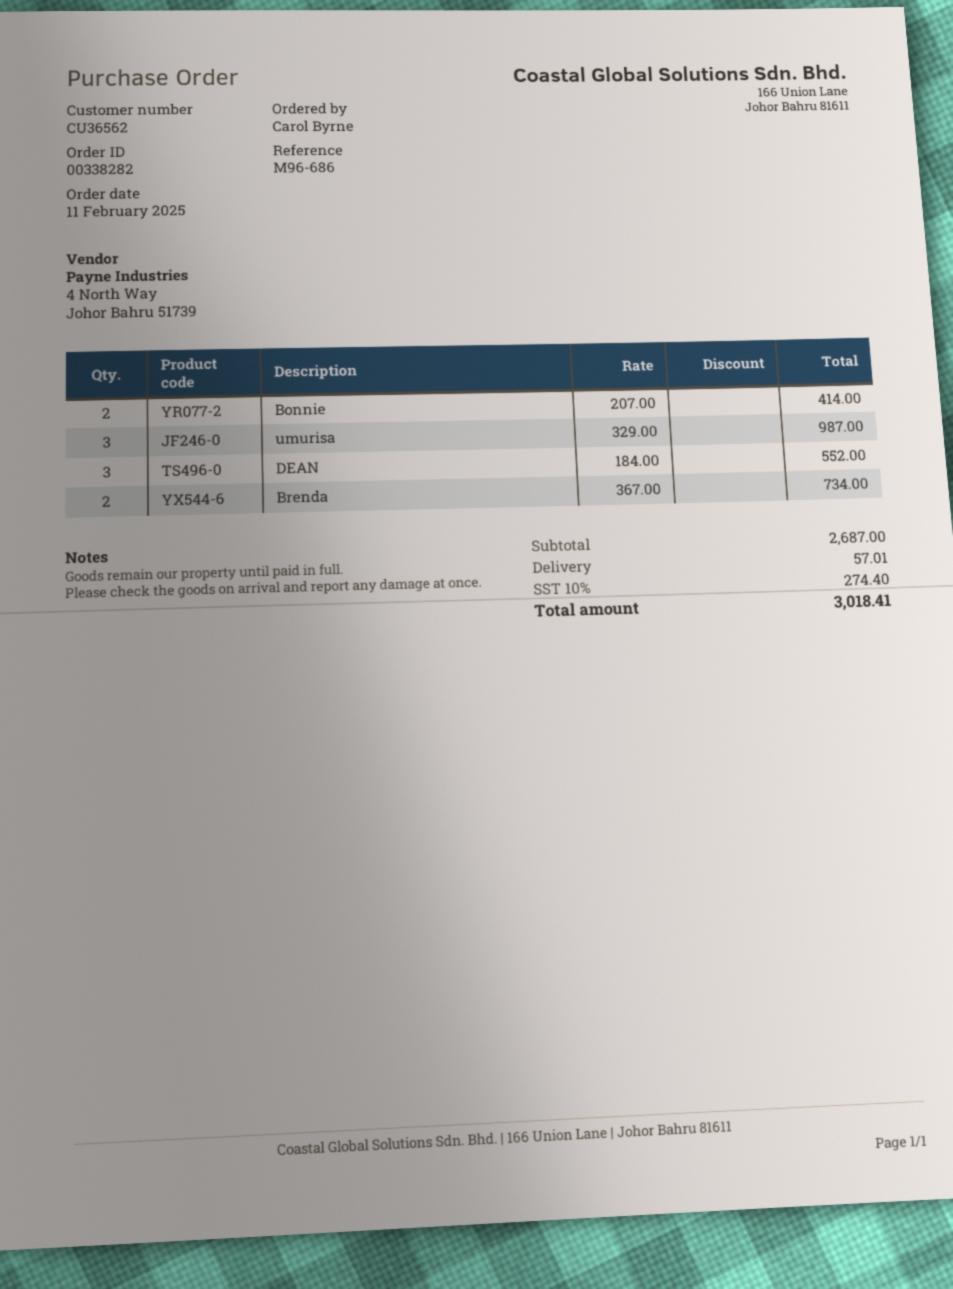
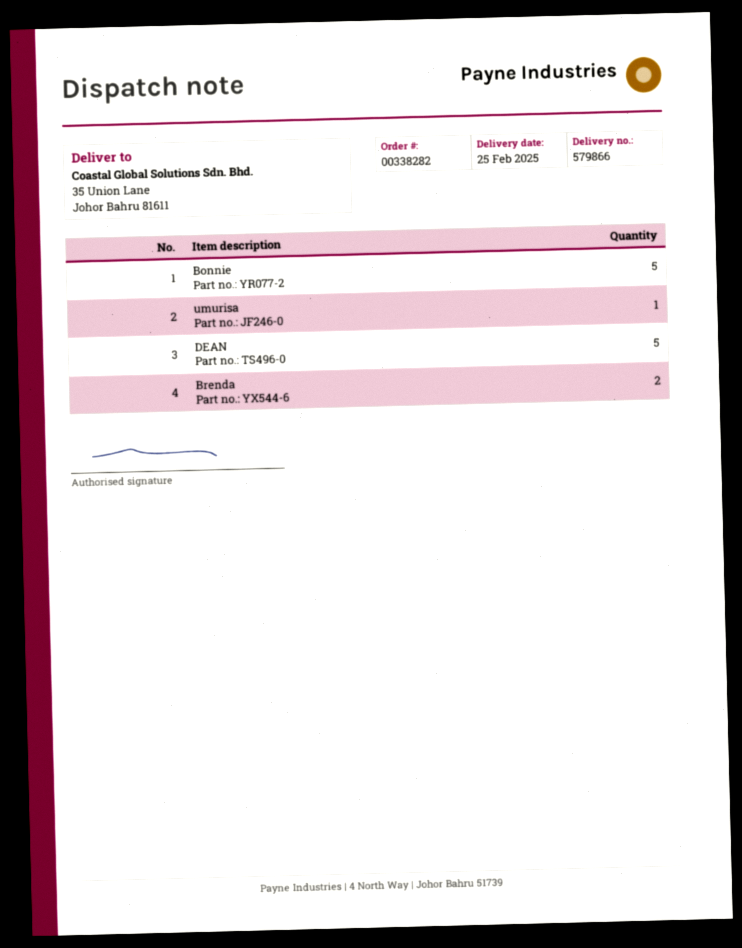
Bonnie: 2 -> 5
umurisa: 3 -> 1
DEAN: 3 -> 5

